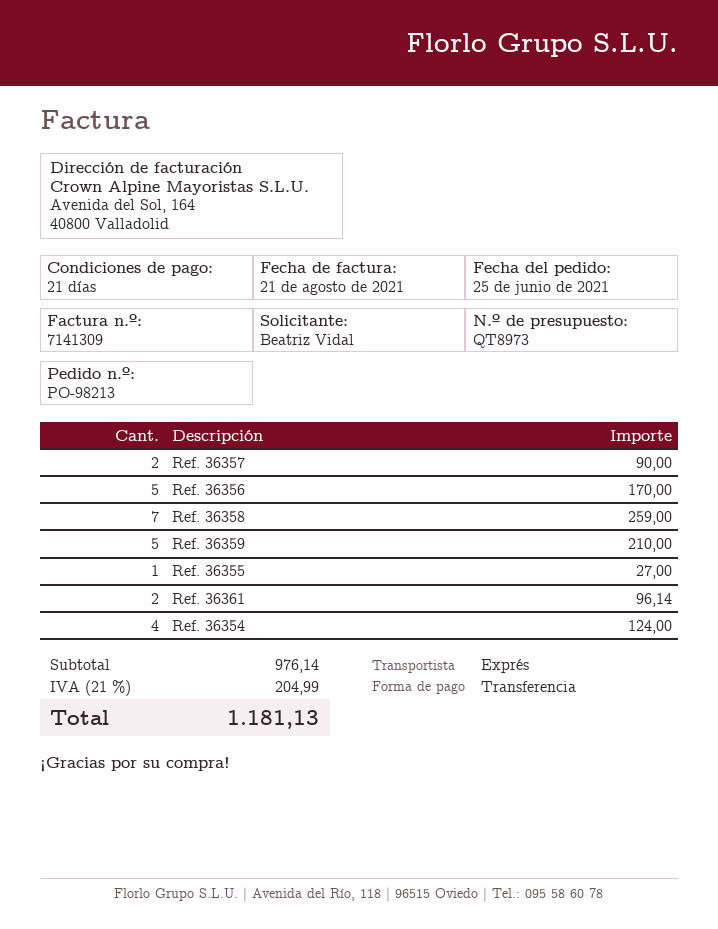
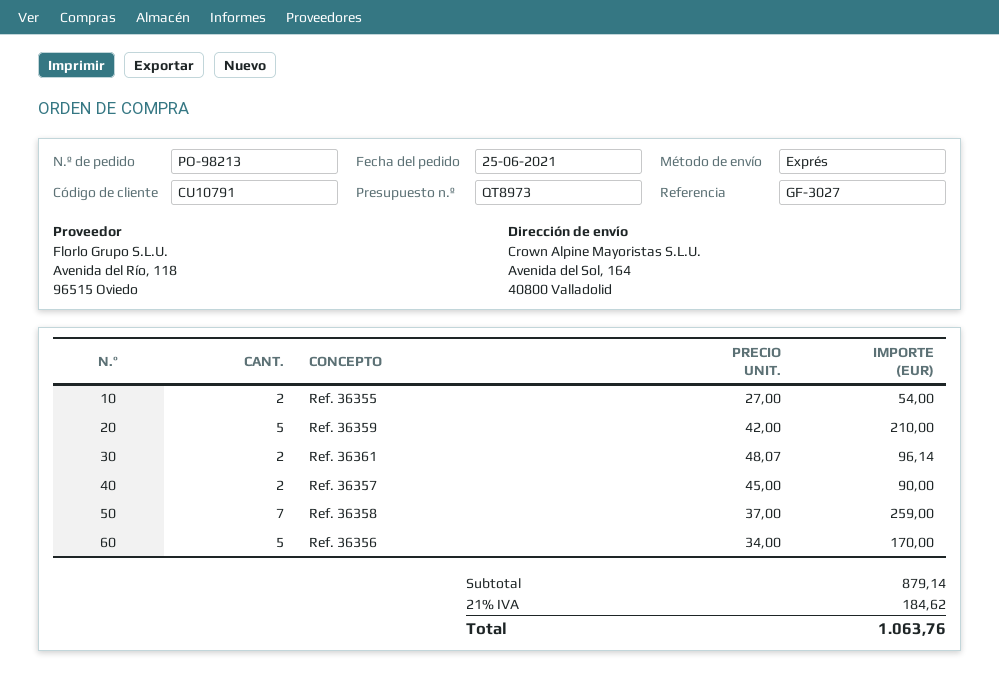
Ref. 36355: 1 for 27.00 -> 2 for 54.00
Ref. 36354: 4 for 124.00 -> none
subtotal: 976.14 -> 879.14
tax: 21% = 204.99 -> 21% = 184.62
total: 1181.13 -> 1063.76

